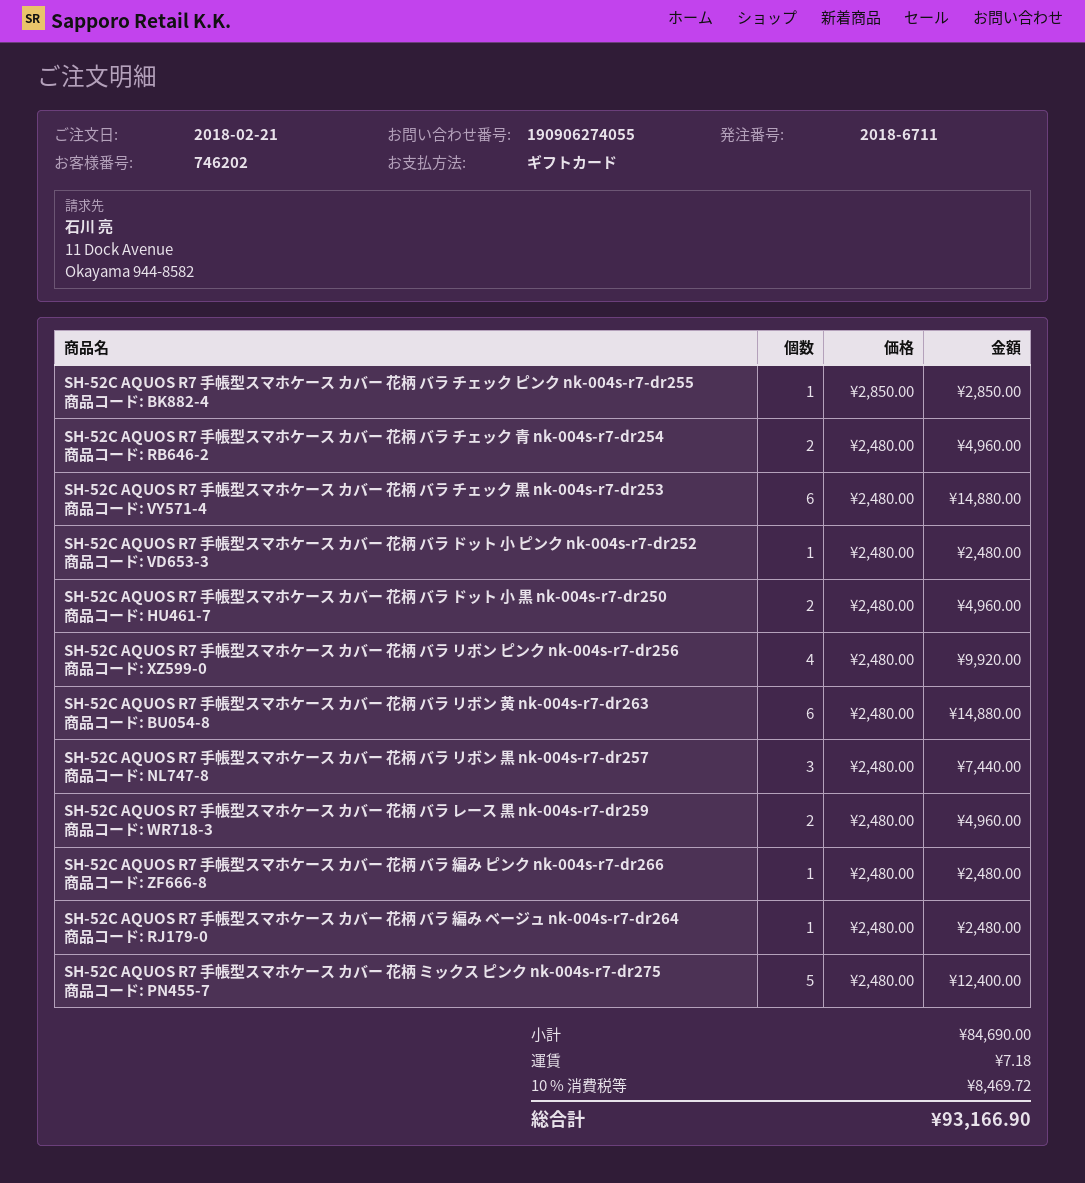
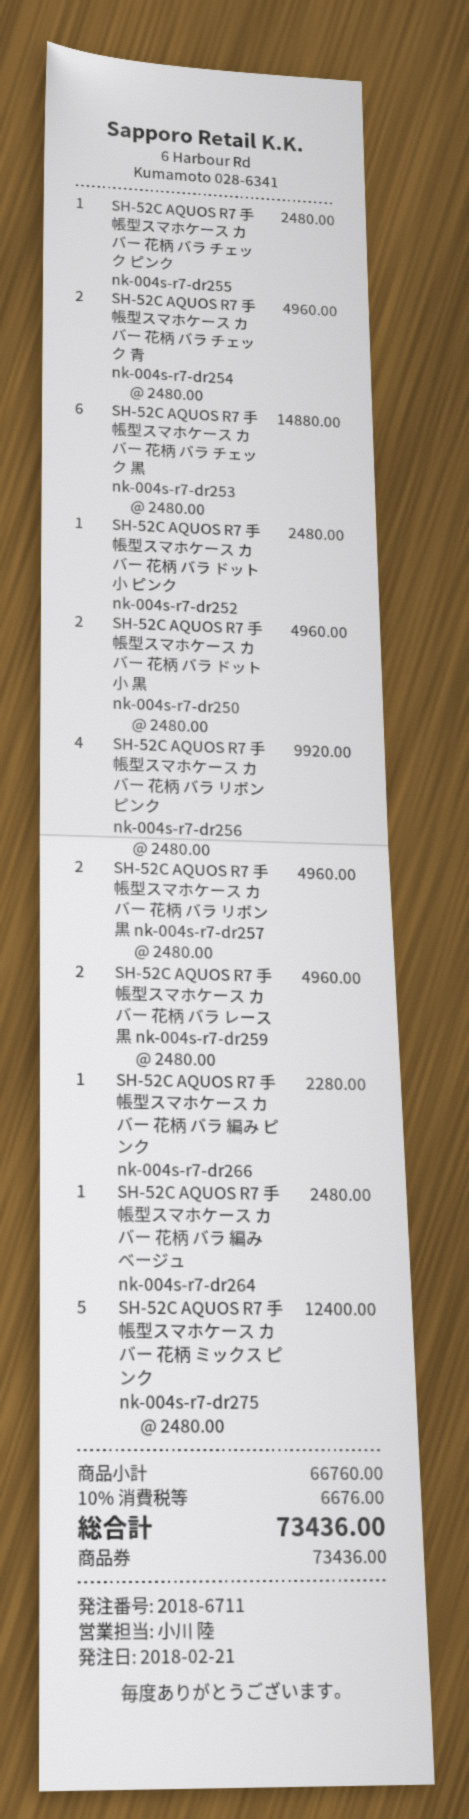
SH-52C AQUOS R7 手帳型スマホケース カバー 花柄 バラ チェック ピンク nk-004s-r7-dr255: 1 x 2850.00 = 2850.00 -> 1 x 2480.00 = 2480.00
SH-52C AQUOS R7 手帳型スマホケース カバー 花柄 バラ リボン 黄 nk-004s-r7-dr263: 6 x 2480.00 = 14880.00 -> none
SH-52C AQUOS R7 手帳型スマホケース カバー 花柄 バラ リボン 黒 nk-004s-r7-dr257: 3 x 2480.00 = 7440.00 -> 2 x 2480.00 = 4960.00
SH-52C AQUOS R7 手帳型スマホケース カバー 花柄 バラ 編み ピンク nk-004s-r7-dr266: 1 x 2480.00 = 2480.00 -> 1 x 2280.00 = 2280.00
subtotal: 84690.00 -> 66760.00
shipping: 7.18 -> none
tax: 10% = 8469.72 -> 10% = 6676.00
total: 93166.90 -> 73436.00

